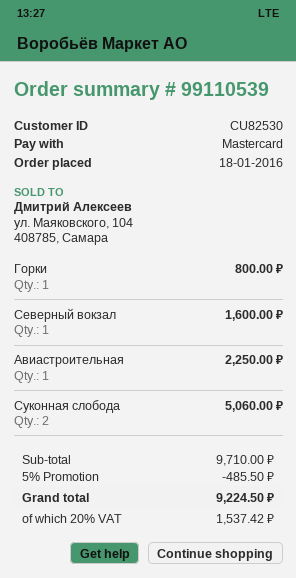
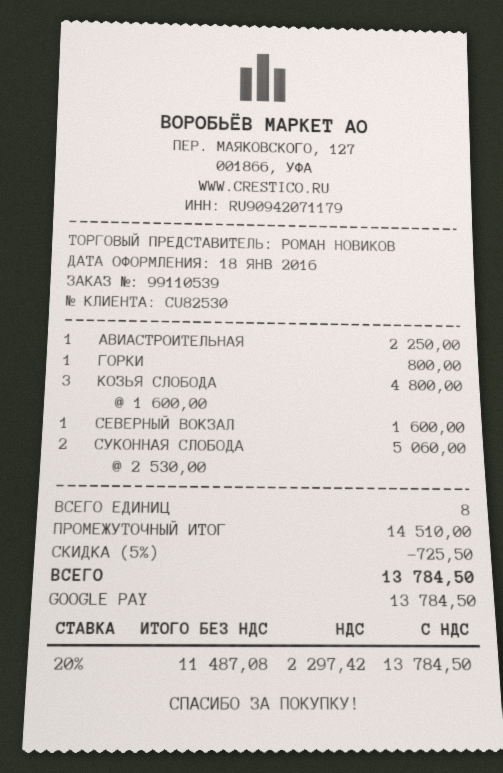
payment method: Mastercard -> Google Pay
КОЗЬЯ СЛОБОДА: none -> 3 for 4800.00
subtotal: 9710.00 -> 14510.00
discount: 5% = 485.50 -> 5% = 725.50
tax: 20% = 1537.42 -> 20% = 2297.42
total: 9224.50 -> 13784.50

